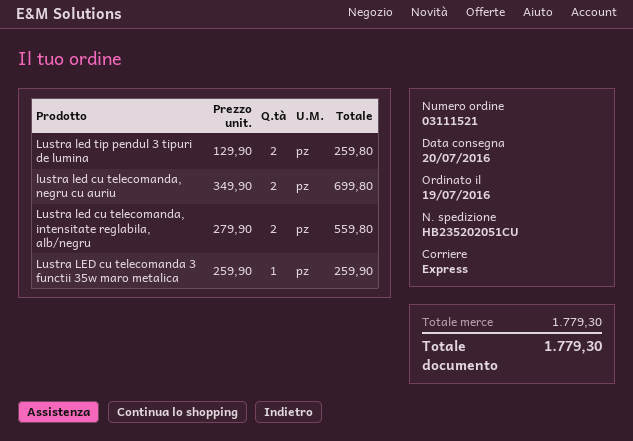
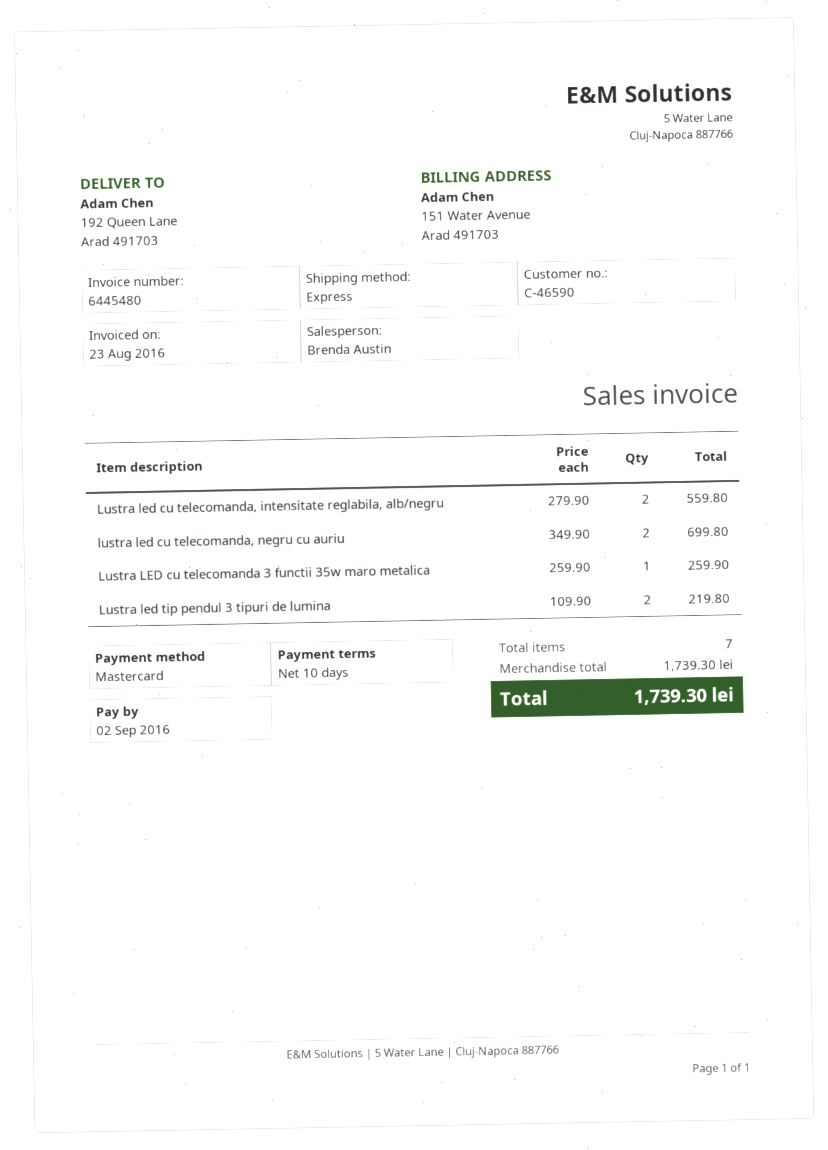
Lustra led tip pendul 3 tipuri de lumina: 2 x 129.90 = 259.80 -> 2 x 109.90 = 219.80
subtotal: 1779.30 -> 1739.30
total: 1779.30 -> 1739.30

